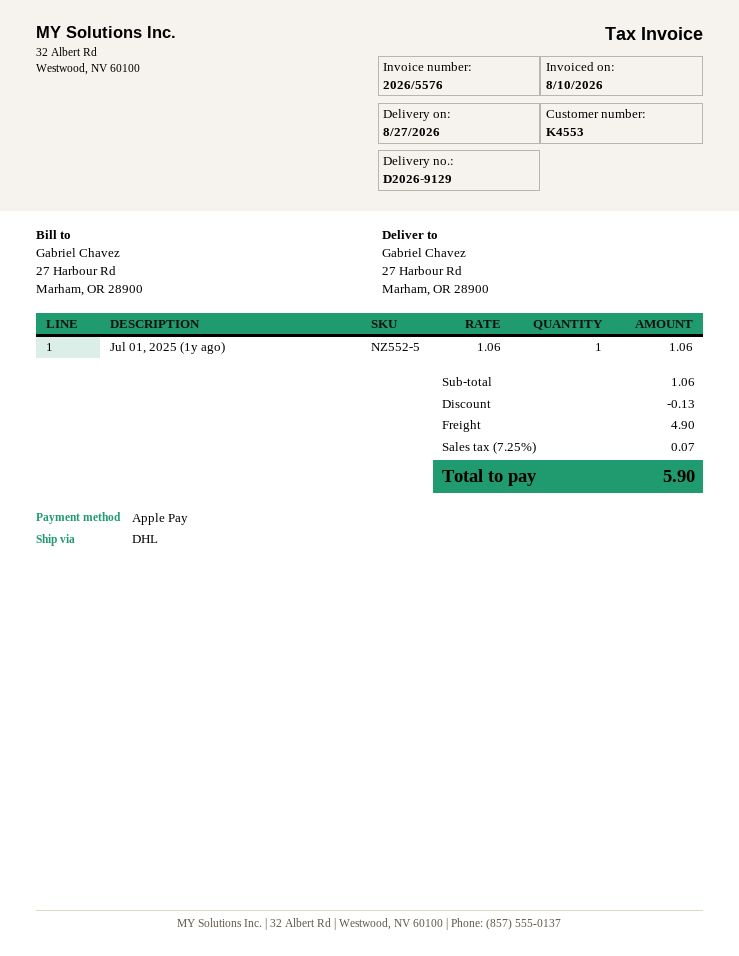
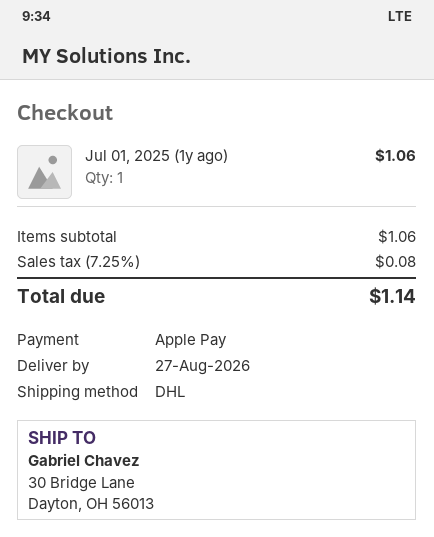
ship to: 27 Harbour Rd, Marham, OR 28900 -> 30 Bridge Lane, Dayton, OH 56013
discount: 0.13 -> none
shipping: 4.90 -> none
tax: 7.25% = 0.07 -> 7.25% = 0.08
total: 5.90 -> 1.14

